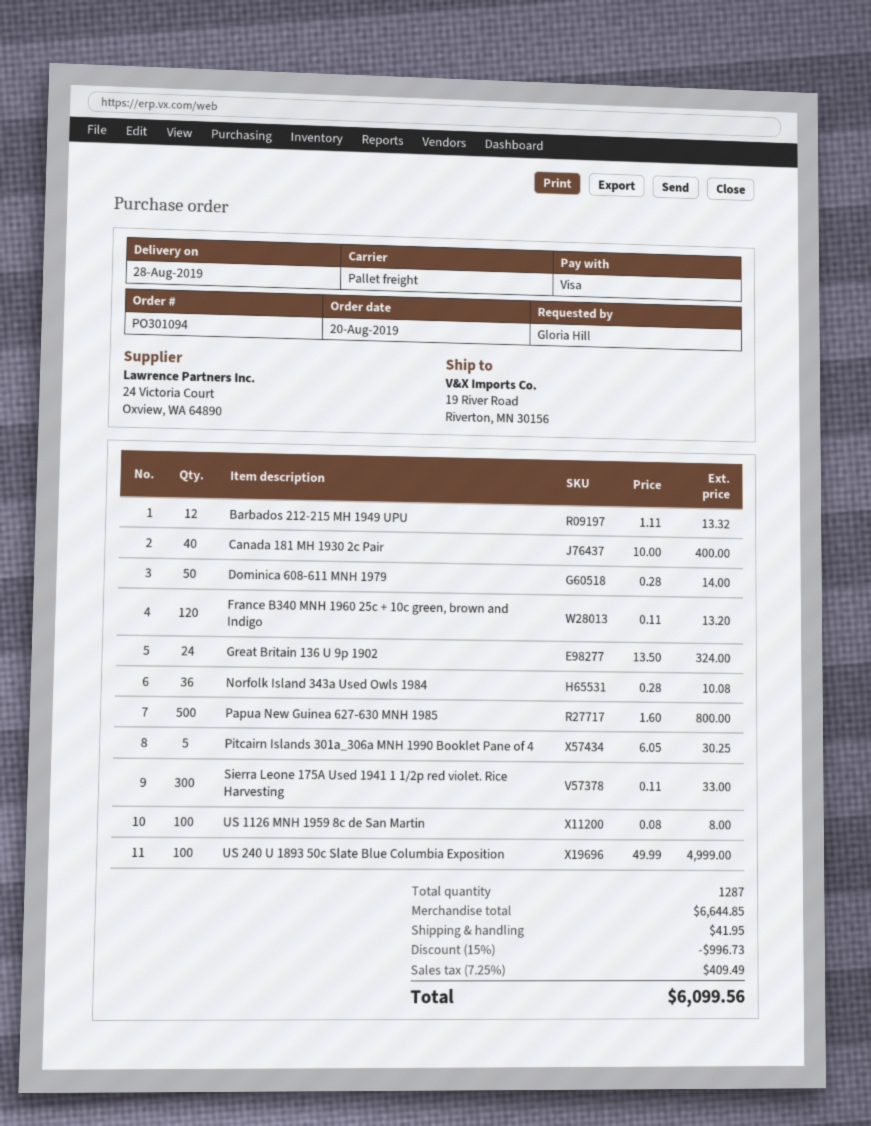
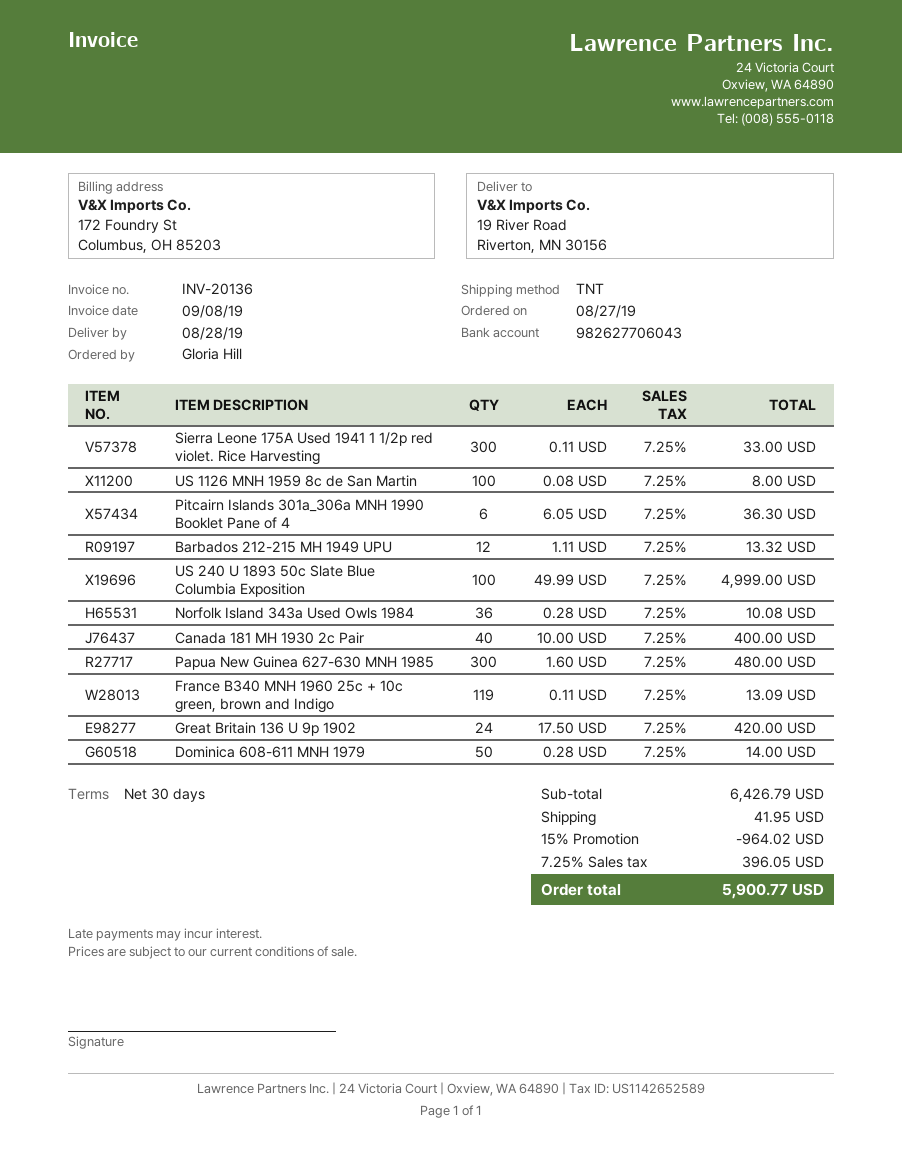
order date: 2019-08-20 -> 2019-08-27
shipping method: pallet freight -> TNT
France B340 MNH 1960 25c + 10c green, brown and Indigo: 120 x 0.11 = 13.20 -> 119 x 0.11 = 13.09
Great Britain 136 U 9p 1902: 24 x 13.50 = 324.00 -> 24 x 17.50 = 420.00
Papua New Guinea 627-630 MNH 1985: 500 x 1.60 = 800.00 -> 300 x 1.60 = 480.00
Pitcairn Islands 301a_306a MNH 1990 Booklet Pane of 4: 5 x 6.05 = 30.25 -> 6 x 6.05 = 36.30
subtotal: 6644.85 -> 6426.79
discount: 15% = 996.73 -> 15% = 964.02
tax: 7.25% = 409.49 -> 7.25% = 396.05
total: 6099.56 -> 5900.77

